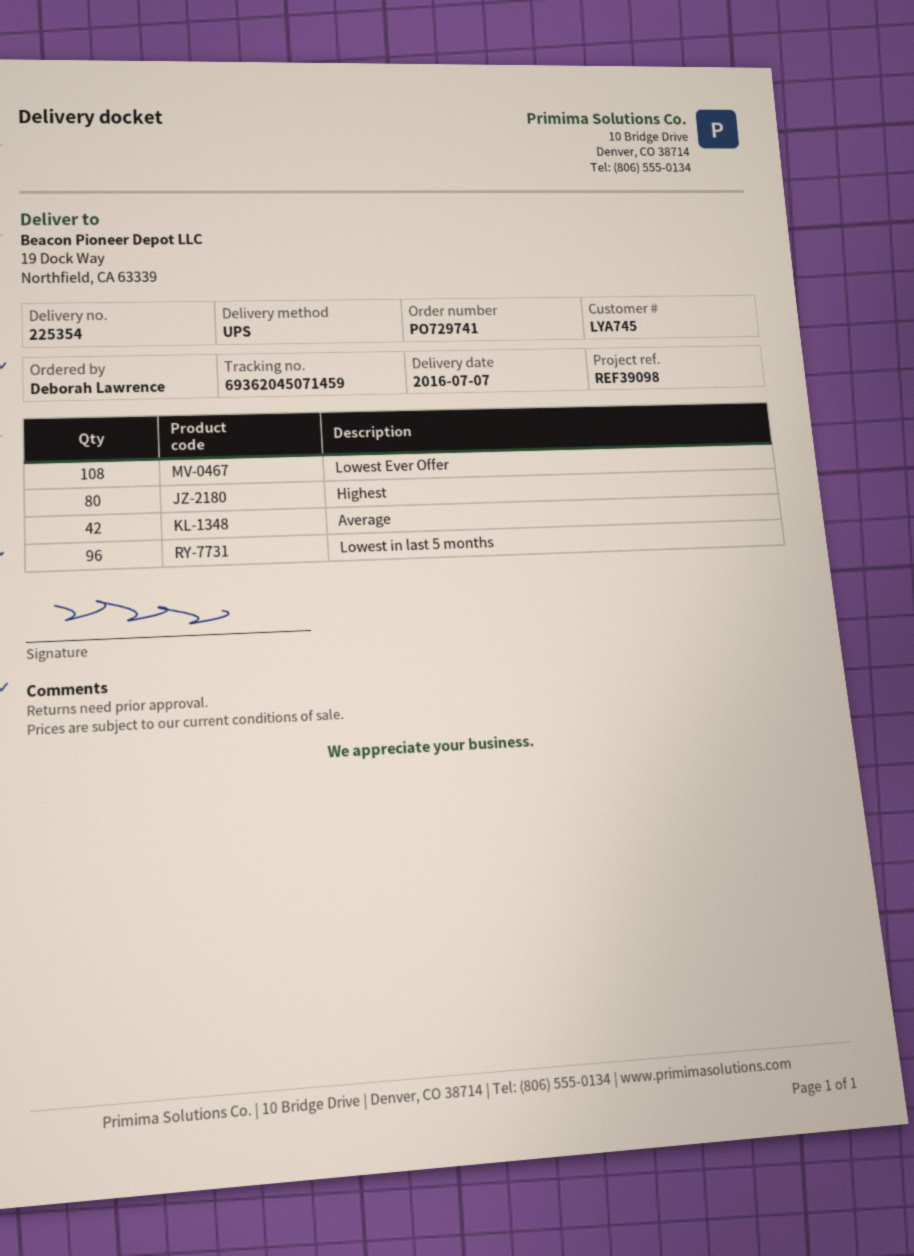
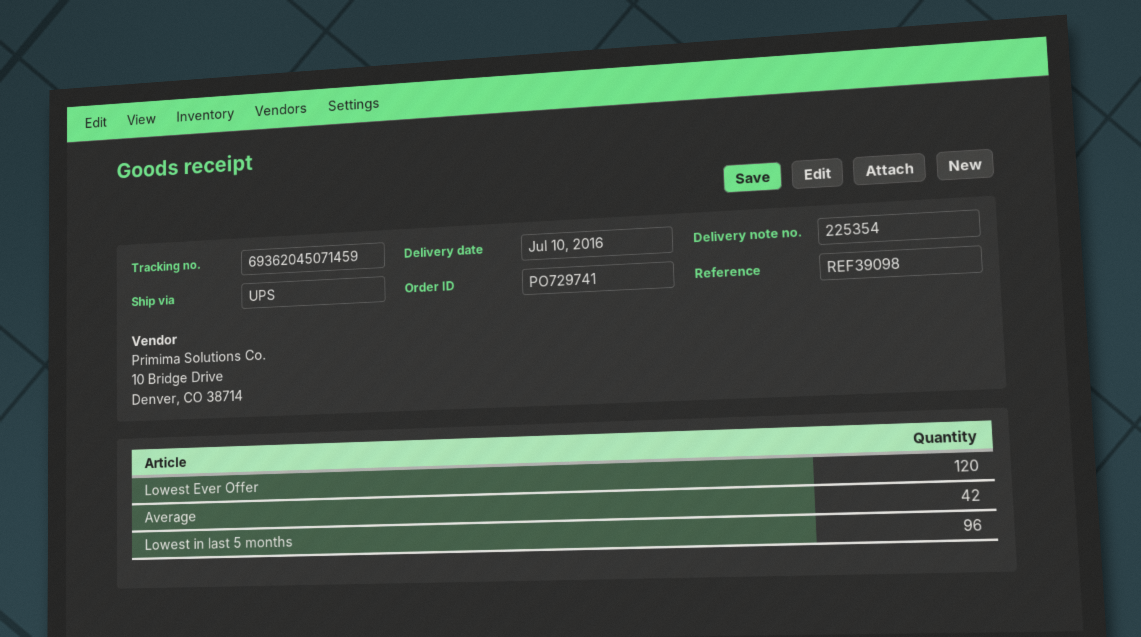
delivery date: 2016-07-07 -> 2016-07-10
Lowest Ever Offer: 108 -> 120
Highest: 80 -> none

